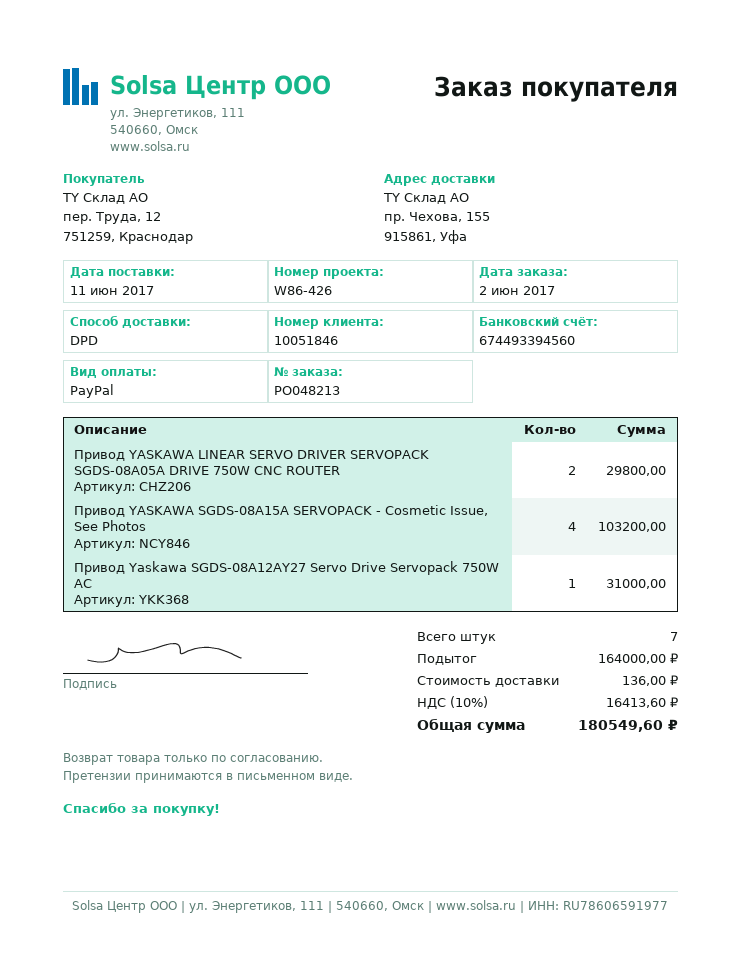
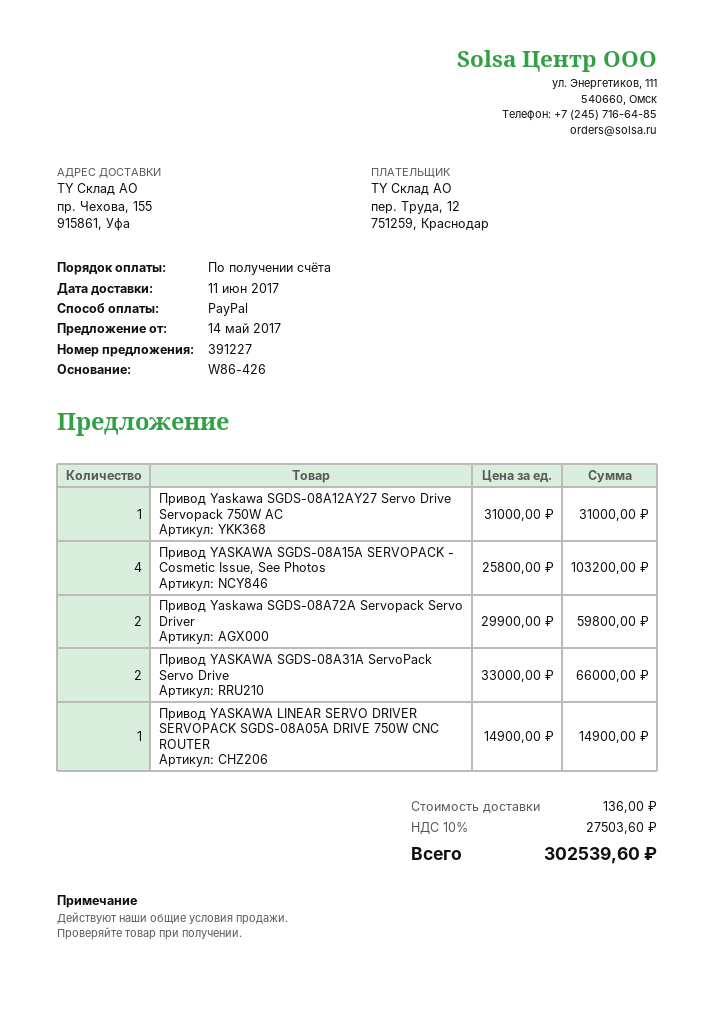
Привод YASKAWA LINEAR SERVO DRIVER SERVOPACK SGDS-08A05A DRIVE 750W CNC ROUTER: 2 for 29800.00 -> 1 for 14900.00
Привод Yaskawa SGDS-08A72A Servopack Servo Driver: none -> 2 for 59800.00
Привод YASKAWA SGDS-08A31A ServoPack Servo Drive: none -> 2 for 66000.00
tax: 10% = 16413.60 -> 10% = 27503.60
total: 180549.60 -> 302539.60

